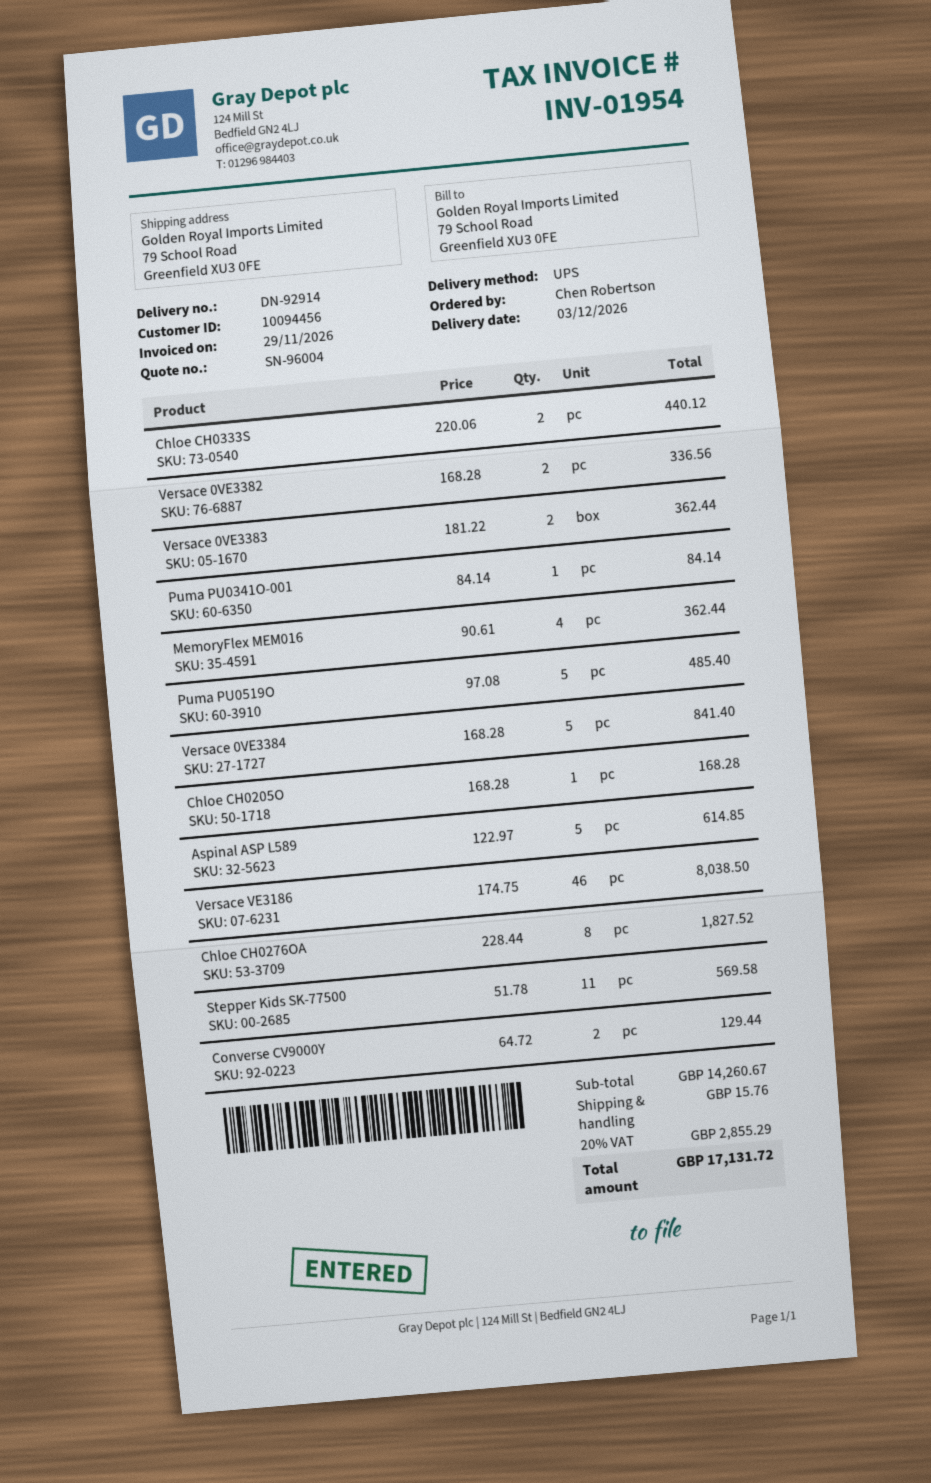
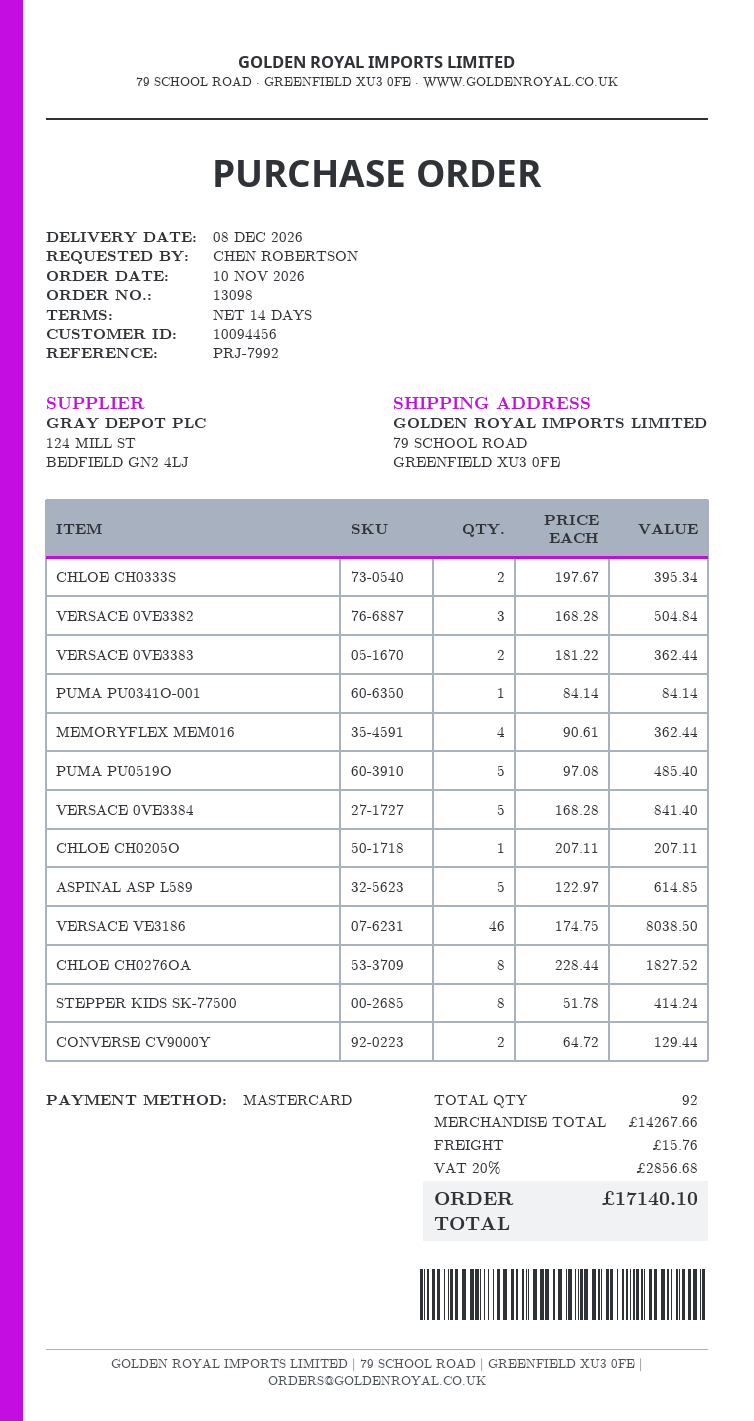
delivery date: 2026-12-03 -> 2026-12-08
Chloe CH0333S: 2 x 220.06 = 440.12 -> 2 x 197.67 = 395.34
Versace 0VE3382: 2 x 168.28 = 336.56 -> 3 x 168.28 = 504.84
Chloe CH0205O: 1 x 168.28 = 168.28 -> 1 x 207.11 = 207.11
Stepper Kids SK-77500: 11 x 51.78 = 569.58 -> 8 x 51.78 = 414.24
subtotal: 14260.67 -> 14267.66
tax: 20% = 2855.29 -> 20% = 2856.68
total: 17131.72 -> 17140.10

